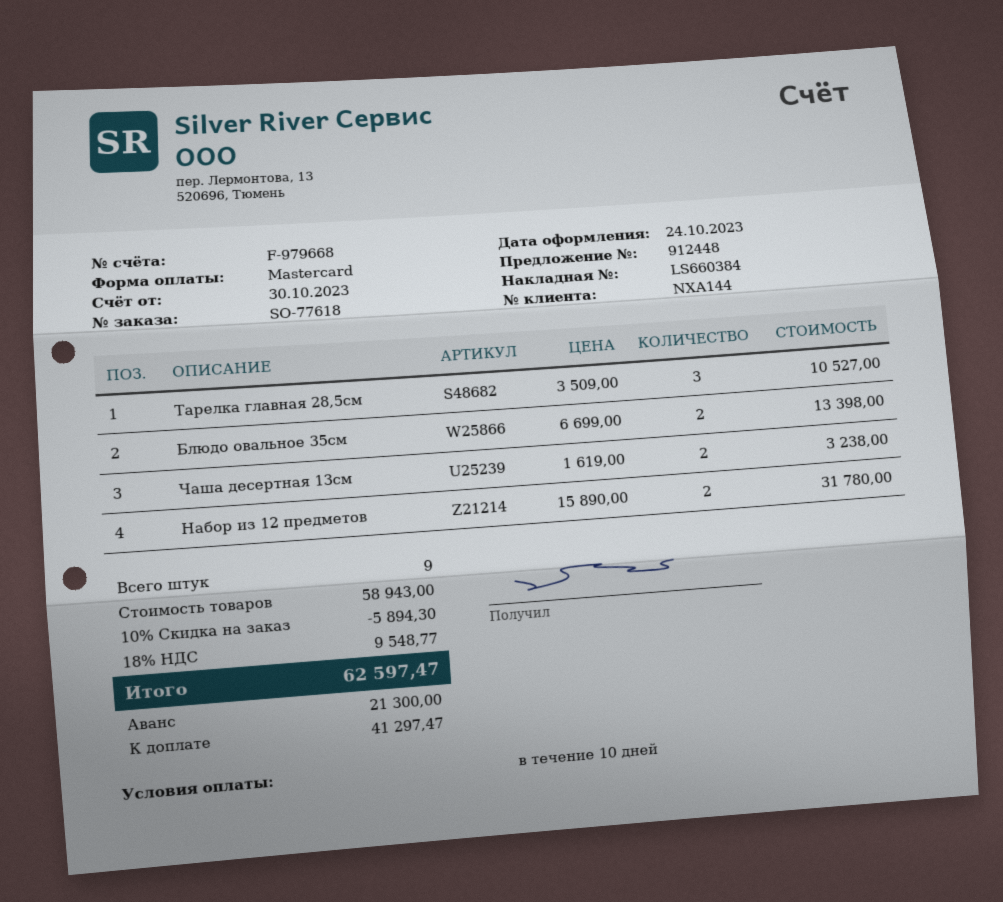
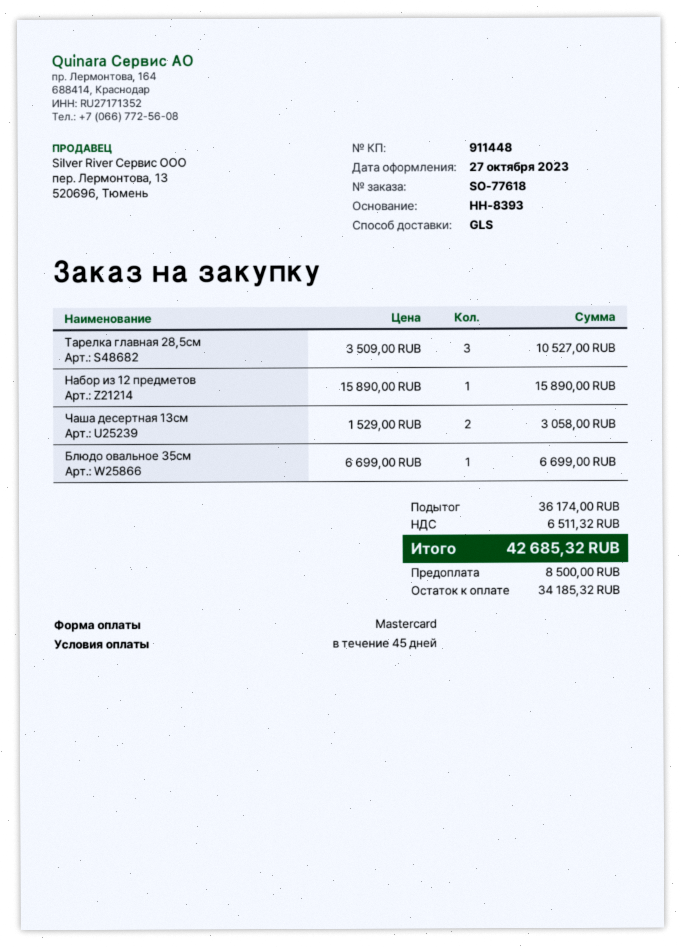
quote number: 912448 -> 911448
order date: 2023-10-24 -> 2023-10-27
payment terms: 10 days -> 45 days
Блюдо овальное 35см: 2 x 6699.00 = 13398.00 -> 1 x 6699.00 = 6699.00
Чаша десертная 13см: 2 x 1619.00 = 3238.00 -> 2 x 1529.00 = 3058.00
Набор из 12 предметов: 2 x 15890.00 = 31780.00 -> 1 x 15890.00 = 15890.00
subtotal: 58943.00 -> 36174.00
discount: 10% = 5894.30 -> none
tax: 9548.77 -> 6511.32
total: 62597.47 -> 42685.32
deposit: 21300.00 -> 8500.00
balance: 41297.47 -> 34185.32

